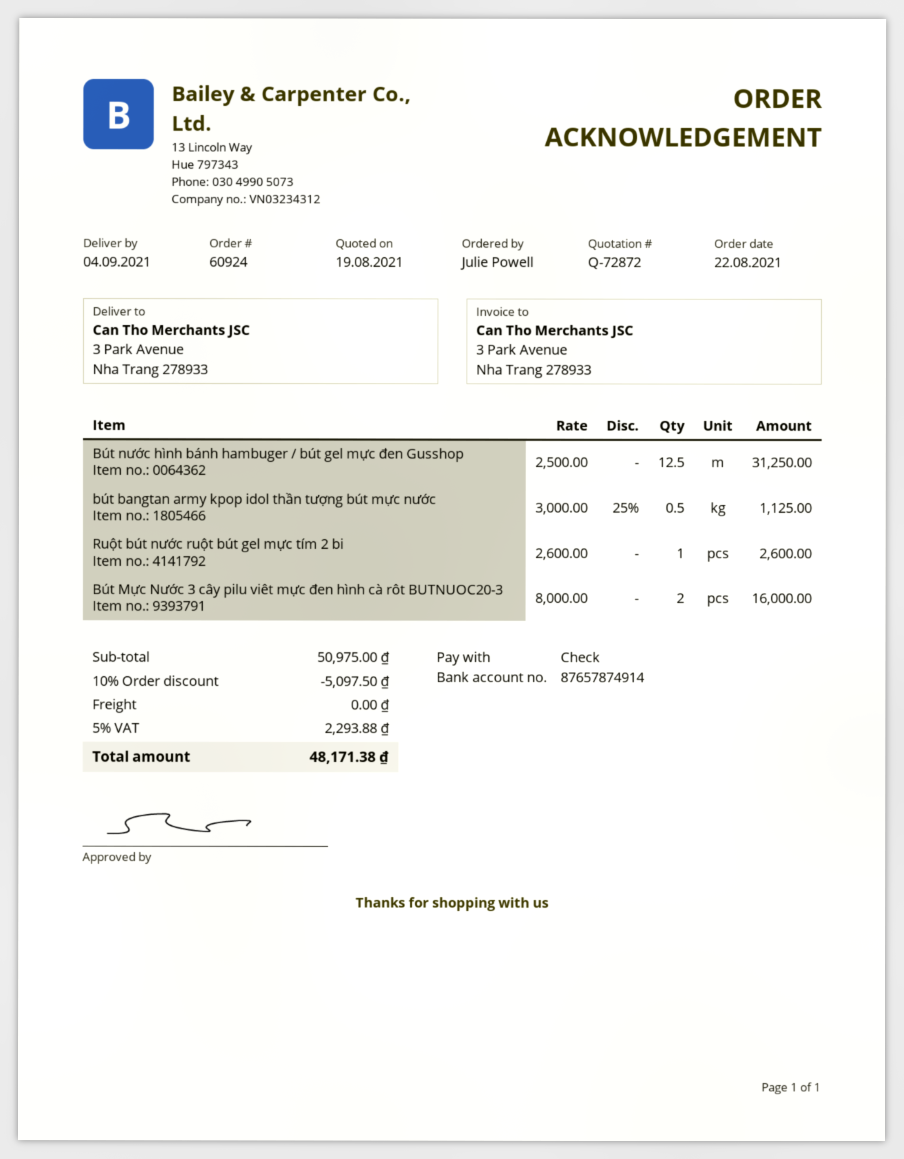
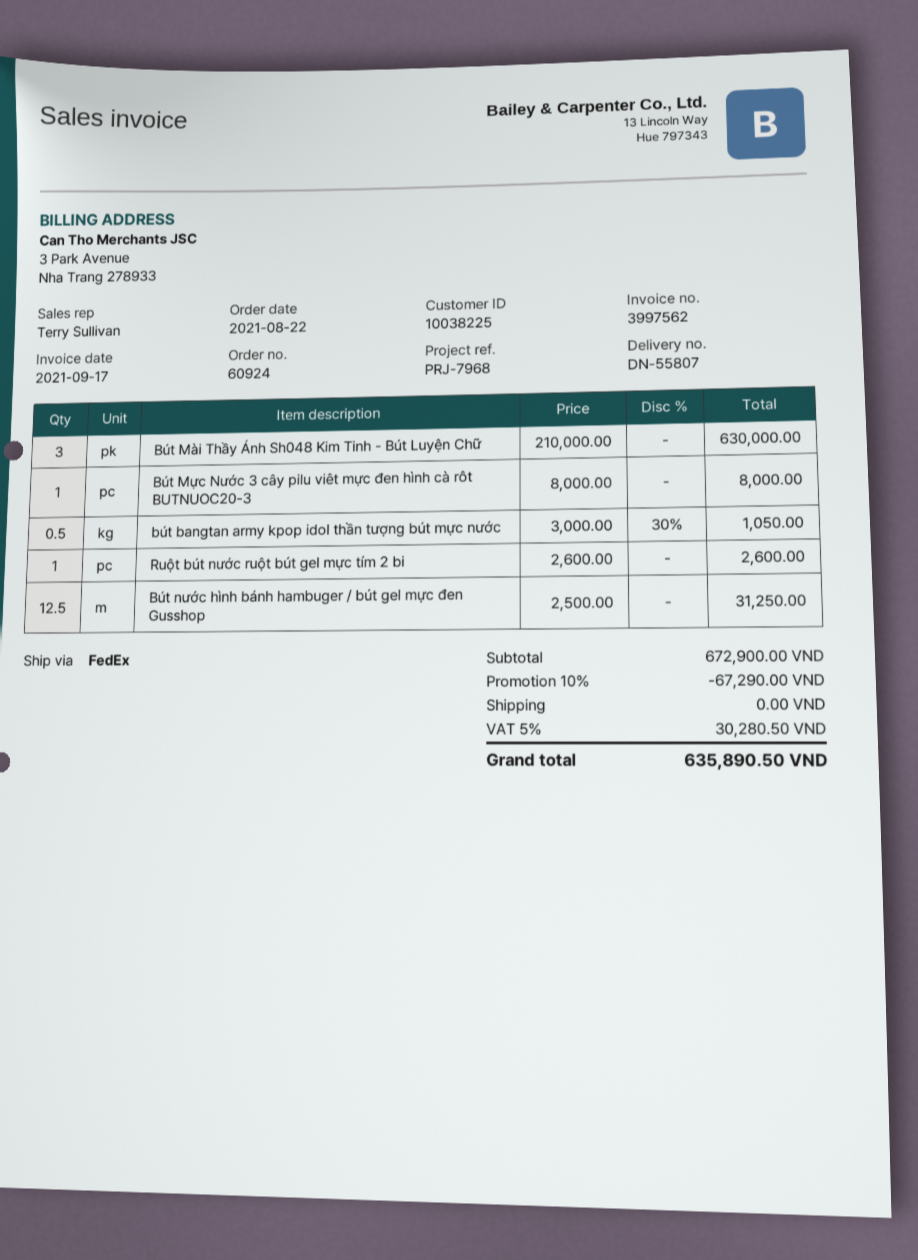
bút bangtan army kpop idol thần tượng bút mực nước: 0.5 x 3000.00 - 25% = 1125.00 -> 0.5 x 3000.00 - 30% = 1050.00
Bút Mực Nước 3 cây pilu viêt mực đen hình cà rôt BUTNUOC20-3: 2 x 8000.00 = 16000.00 -> 1 x 8000.00 = 8000.00
Bút Mài Thầy Ánh Sh048 Kim Tinh - Bút Luyện Chữ: none -> 3 x 210000.00 = 630000.00
subtotal: 50975.00 -> 672900.00
discount: 10% = 5097.50 -> 10% = 67290.00
tax: 5% = 2293.88 -> 5% = 30280.50
total: 48171.38 -> 635890.50

